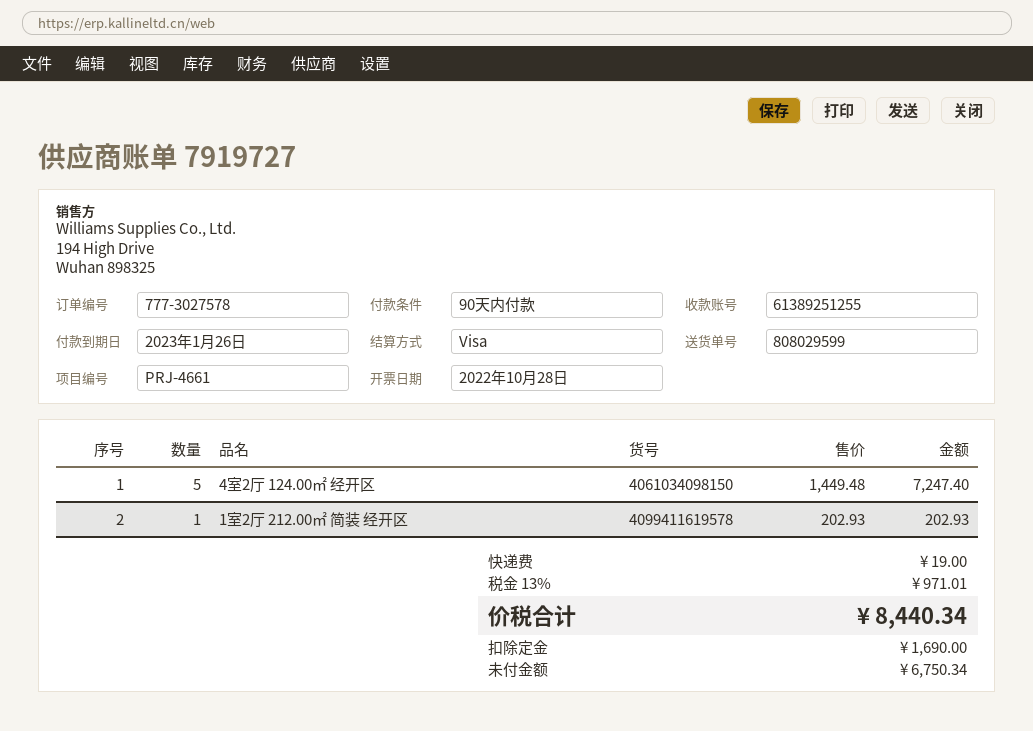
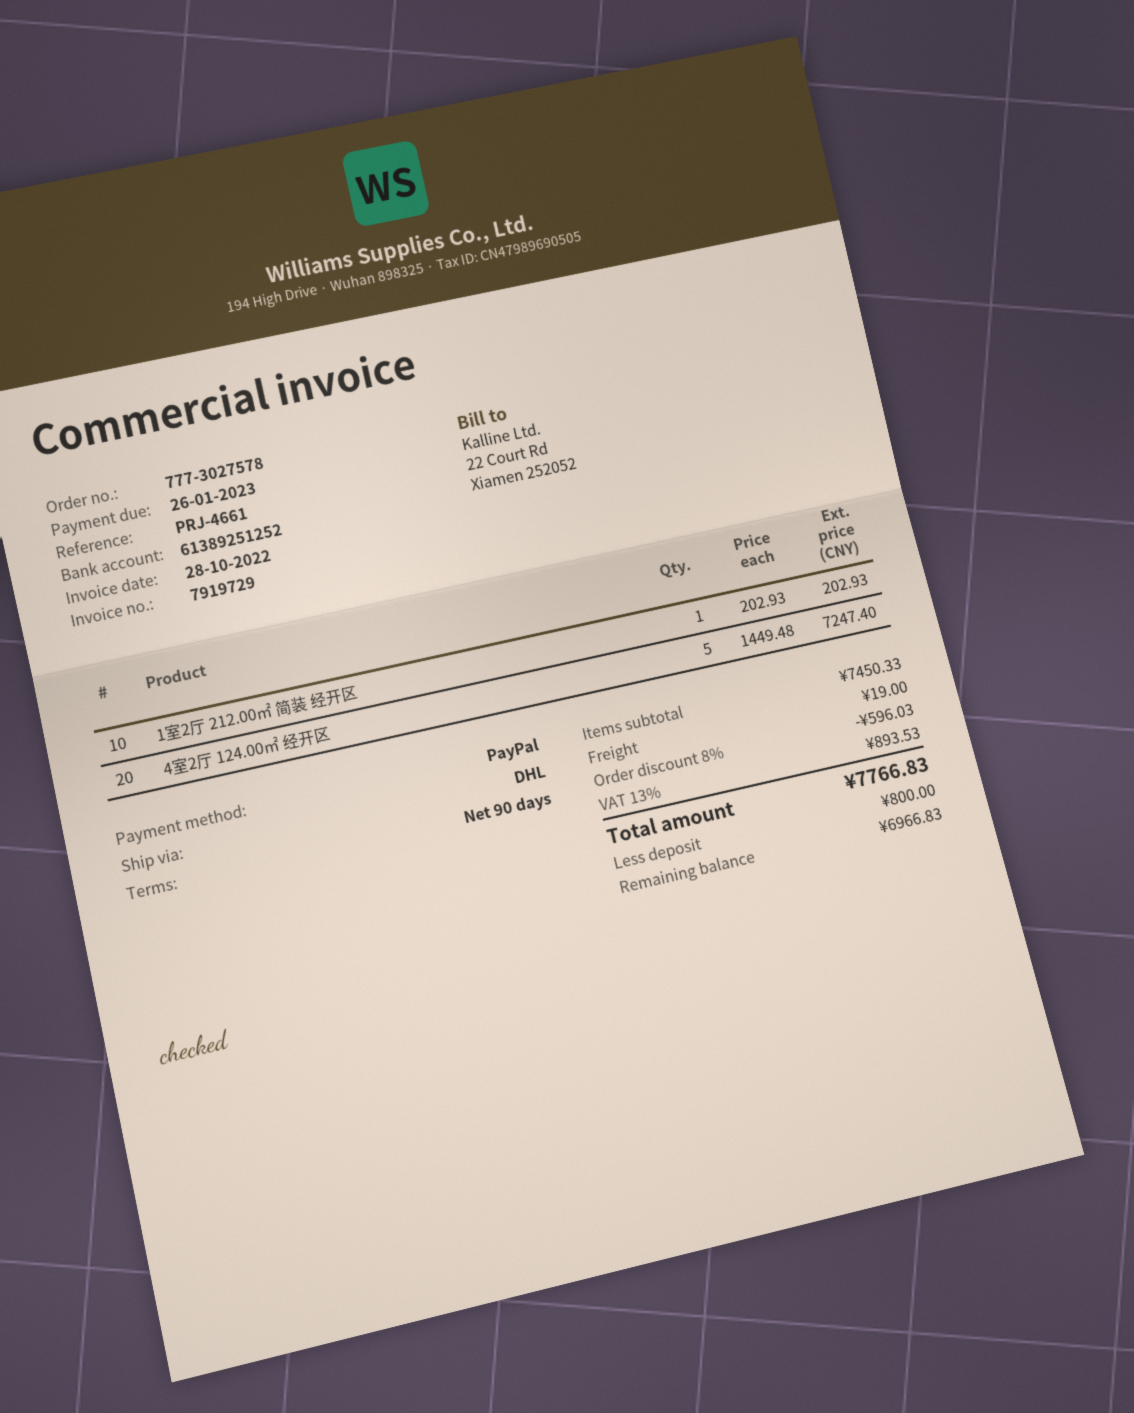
invoice number: 7919727 -> 7919729
payment method: Visa -> PayPal
bank account: 61389251255 -> 61389251252
discount: none -> 8% = 596.03
tax: 13% = 971.01 -> 13% = 893.53
total: 8440.34 -> 7766.83
deposit: 1690.00 -> 800.00
balance: 6750.34 -> 6966.83

